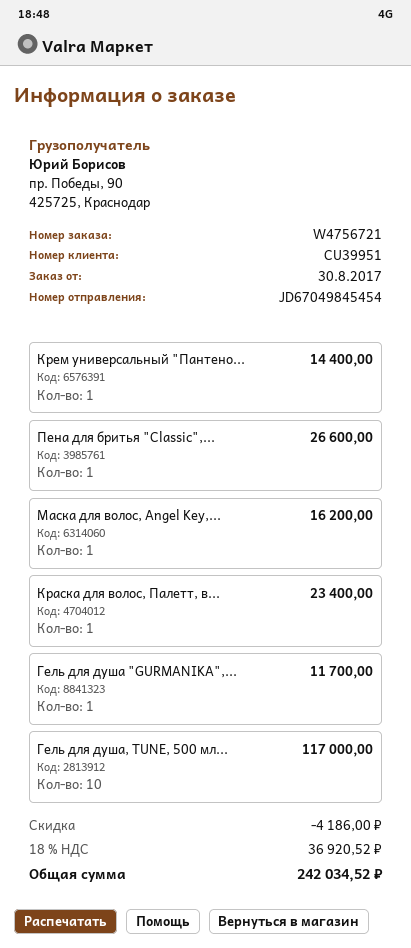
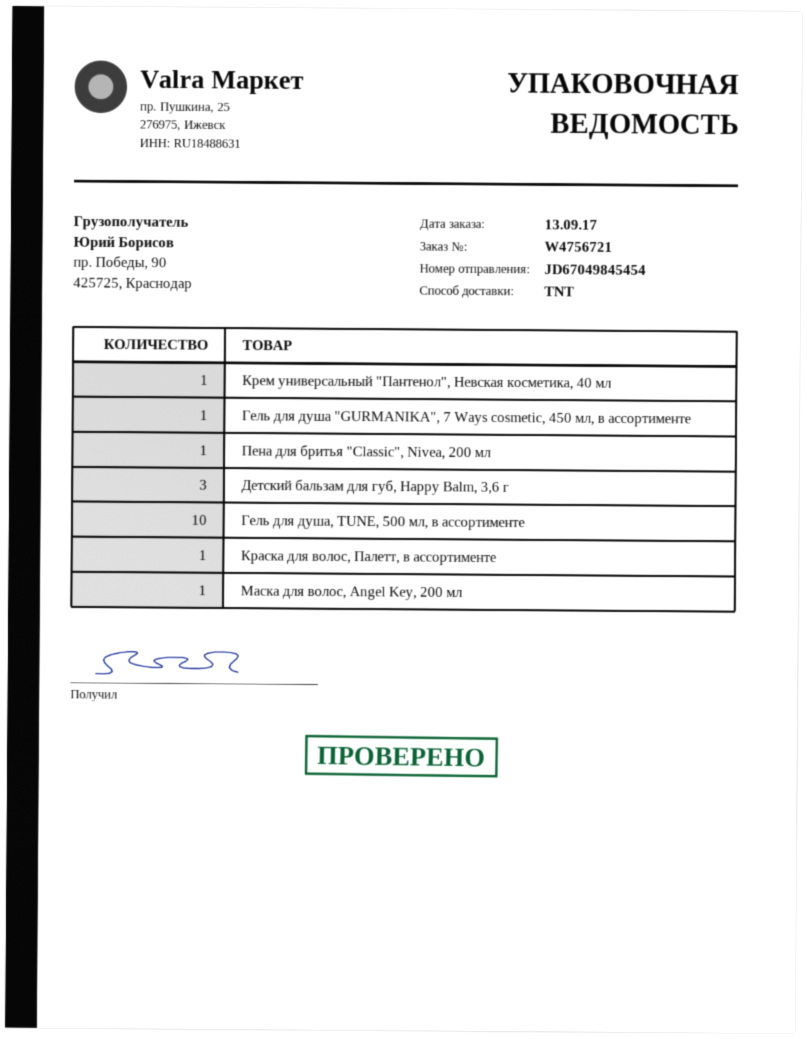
order date: 2017-08-30 -> 2017-09-13
Детский бальзам для губ, Happy Balm, 3,6 г: none -> 3

